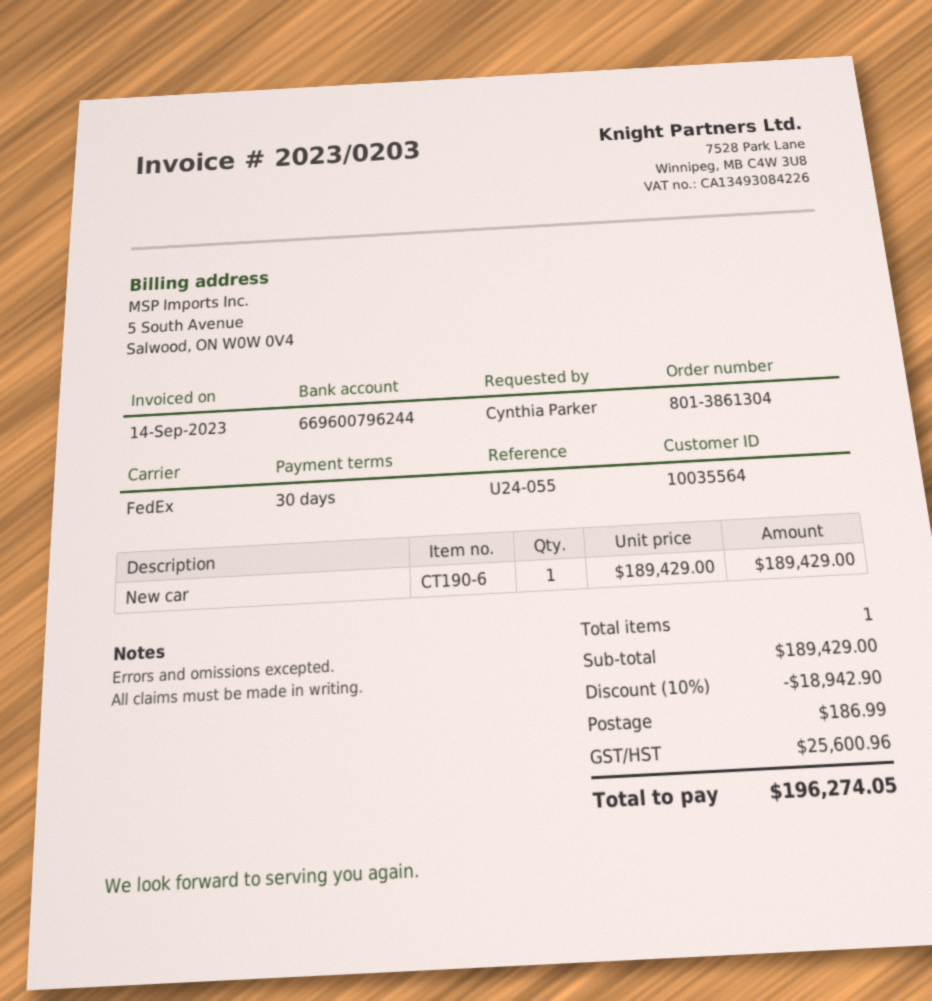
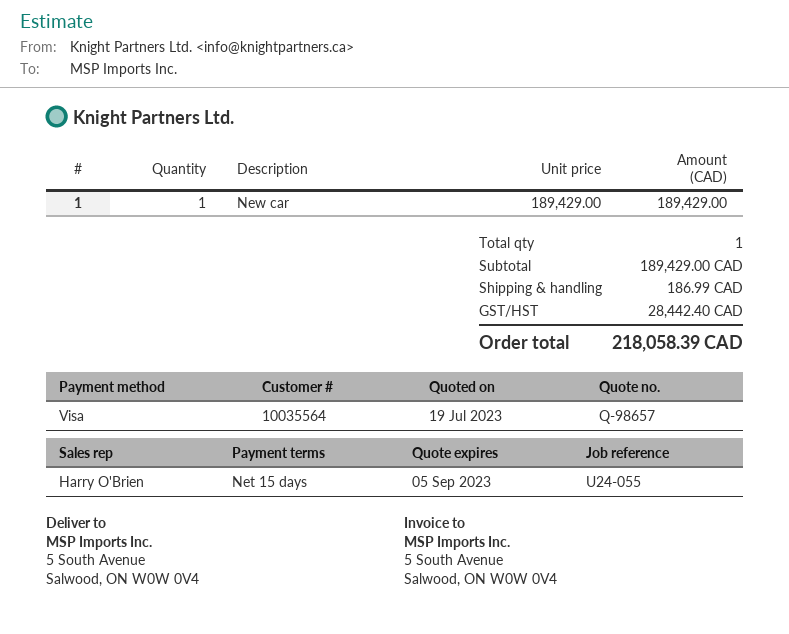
payment terms: 30 days -> 15 days
discount: 10% = 18942.90 -> none
tax: 25600.96 -> 28442.40
total: 196274.05 -> 218058.39

